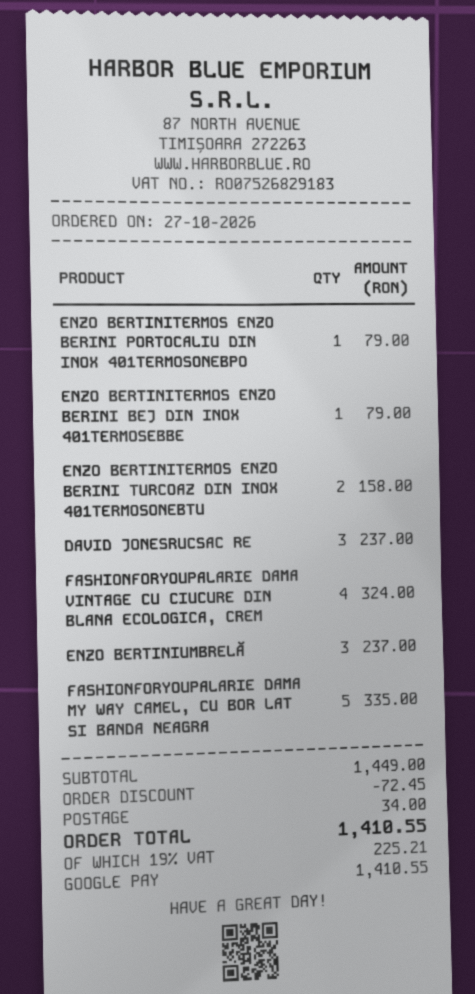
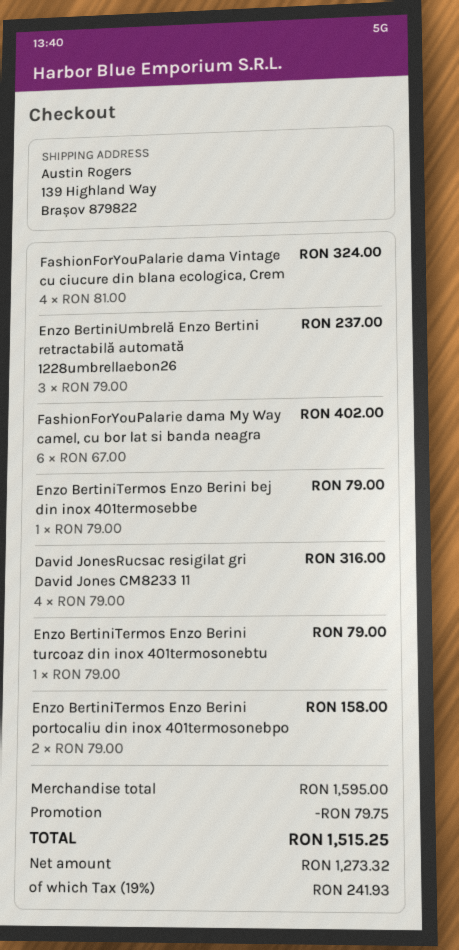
ENZO BERTINITERMOS ENZO BERINI PORTOCALIU DIN INOX 401TERMOSONEBPO: 1 for 79.00 -> 2 for 158.00
ENZO BERTINITERMOS ENZO BERINI TURCOAZ DIN INOX 401TERMOSONEBTU: 2 for 158.00 -> 1 for 79.00
DAVID JONESRUCSAC RE: 3 for 237.00 -> 4 for 316.00
FASHIONFORYOUPALARIE DAMA MY WAY CAMEL, CU BOR LAT SI BANDA NEAGRA: 5 for 335.00 -> 6 for 402.00
subtotal: 1449.00 -> 1595.00
discount: 72.45 -> 79.75
shipping: 34.00 -> none
tax: 19% = 225.21 -> 19% = 241.93
total: 1410.55 -> 1515.25

